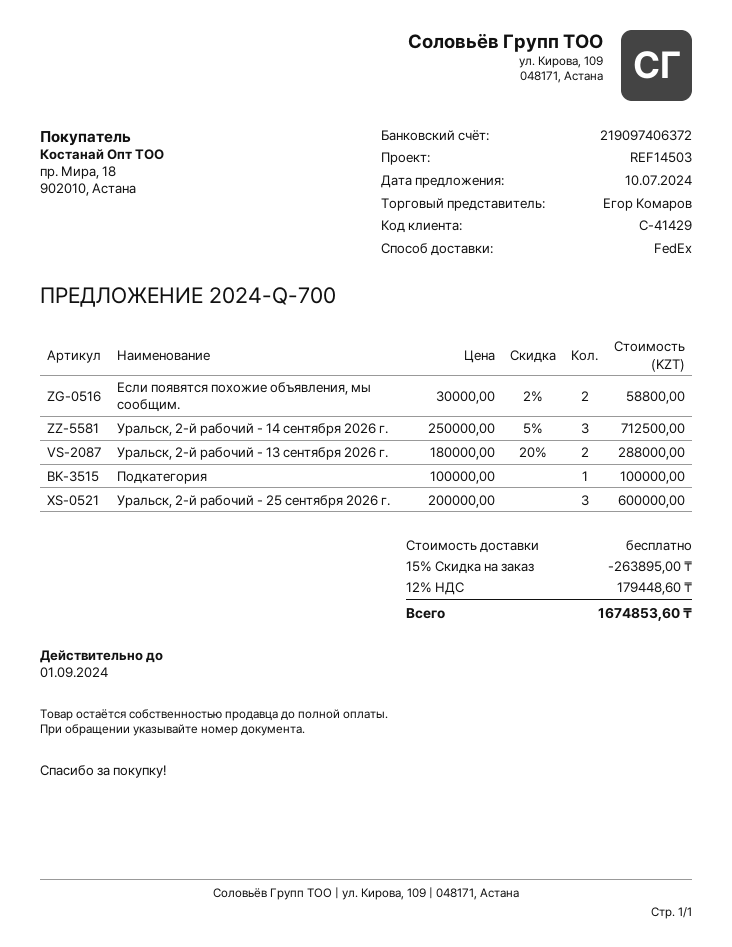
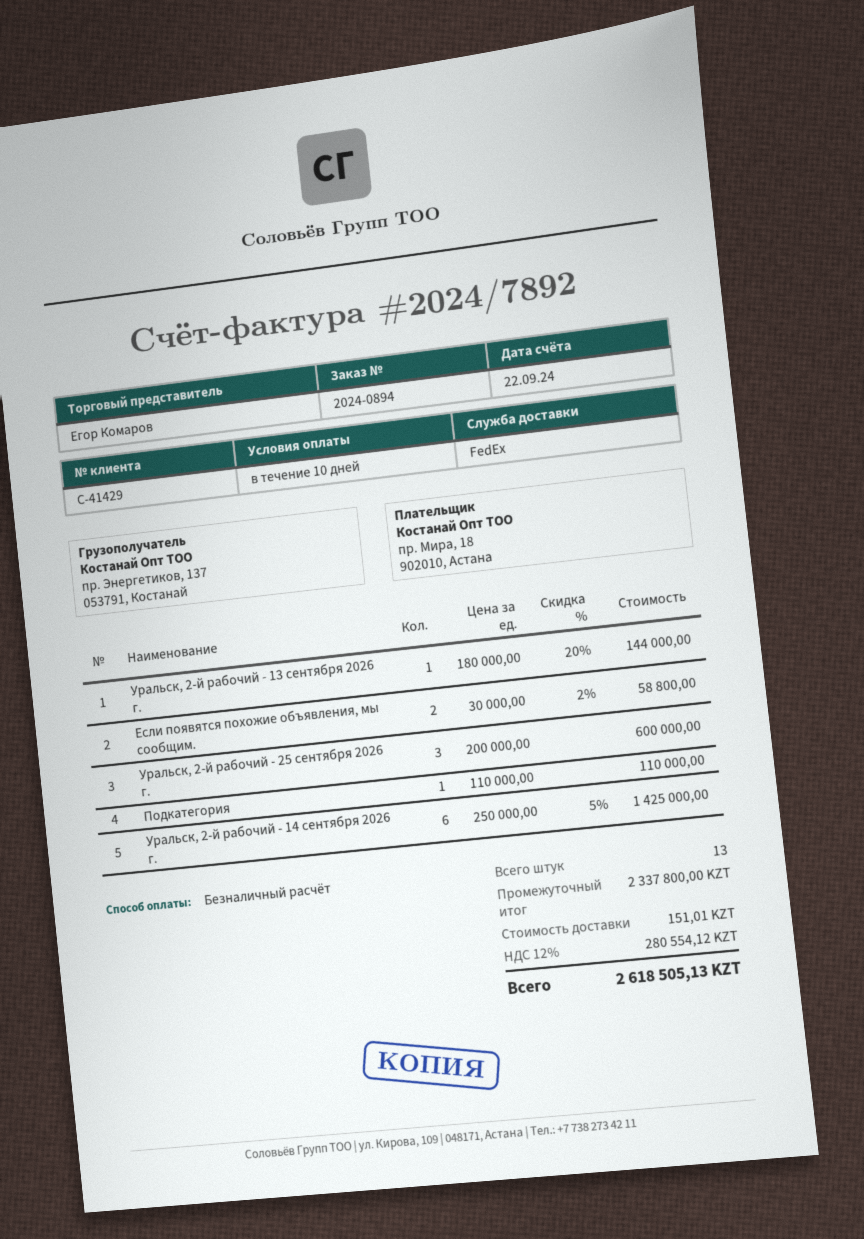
Уральск, 2-й рабочий - 14 сентября 2026 г.: 3 x 250000.00 - 5% = 712500.00 -> 6 x 250000.00 - 5% = 1425000.00
Уральск, 2-й рабочий - 13 сентября 2026 г.: 2 x 180000.00 - 20% = 288000.00 -> 1 x 180000.00 - 20% = 144000.00
Подкатегория: 1 x 100000.00 = 100000.00 -> 1 x 110000.00 = 110000.00
discount: 15% = 263895.00 -> none
shipping: 0.00 -> 151.01
tax: 12% = 179448.60 -> 12% = 280554.12
total: 1674853.60 -> 2618505.13

